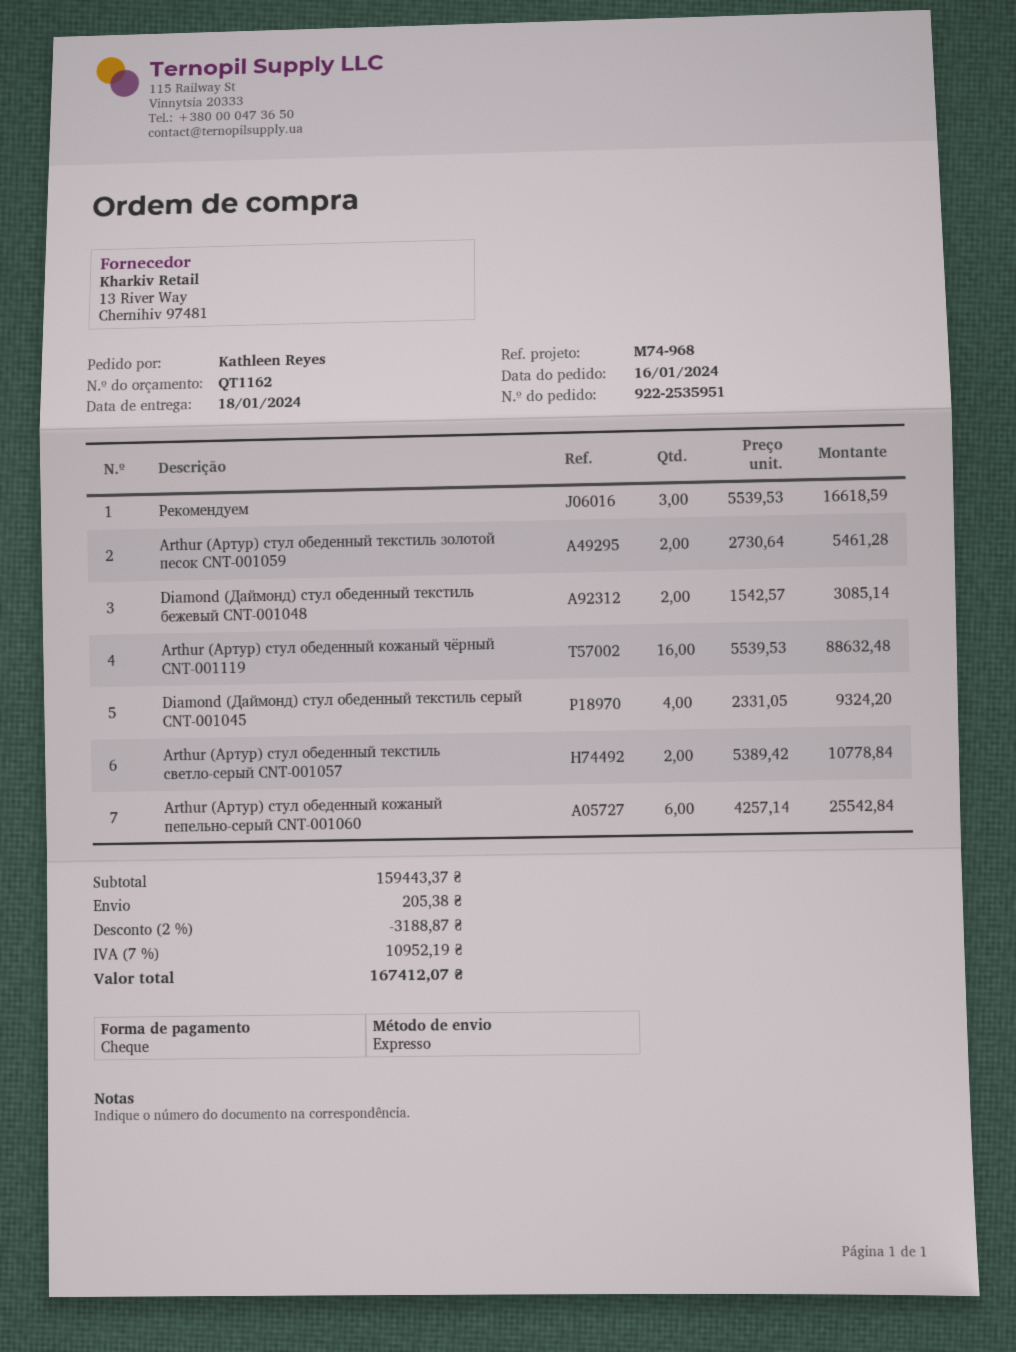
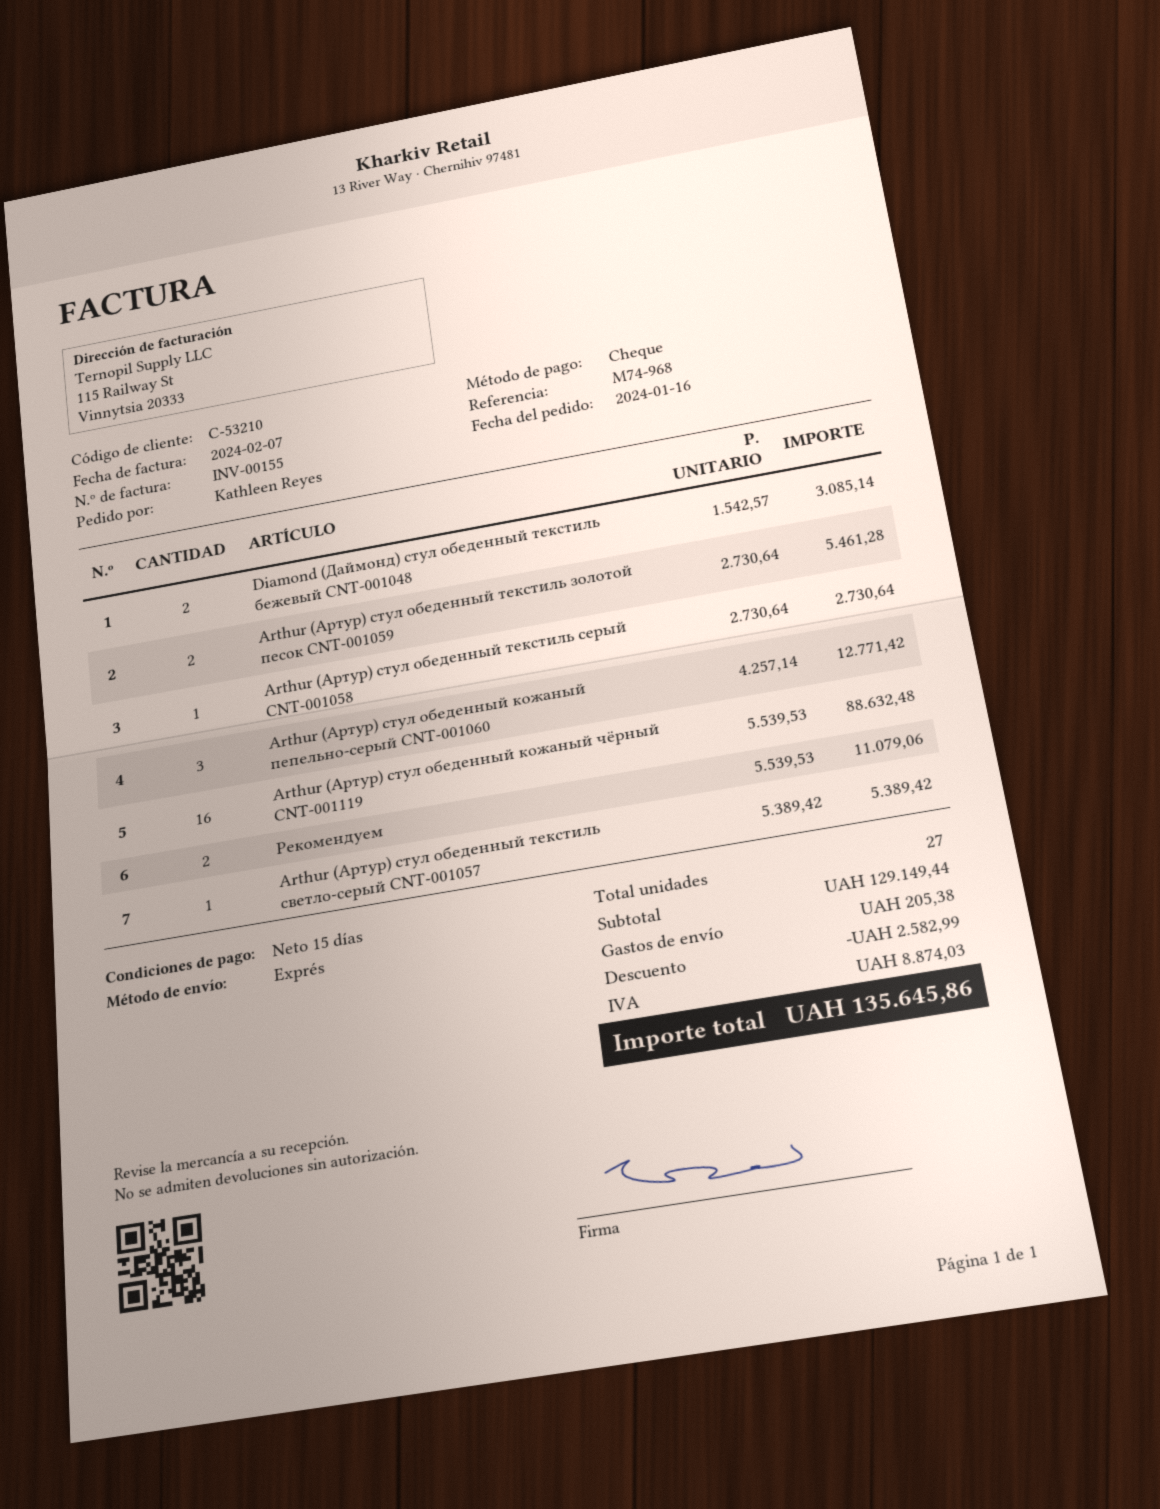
Рекомендуем: 3 x 5539.53 = 16618.59 -> 2 x 5539.53 = 11079.06
Diamond (Даймонд) стул обеденный текстиль серый CNT-001045: 4 x 2331.05 = 9324.20 -> none
Arthur (Артур) стул обеденный текстиль светло-серый CNT-001057: 2 x 5389.42 = 10778.84 -> 1 x 5389.42 = 5389.42
Arthur (Артур) стул обеденный кожаный пепельно-серый CNT-001060: 6 x 4257.14 = 25542.84 -> 3 x 4257.14 = 12771.42
Arthur (Артур) стул обеденный текстиль серый CNT-001058: none -> 1 x 2730.64 = 2730.64
subtotal: 159443.37 -> 129149.44
discount: 3188.87 -> 2582.99
tax: 10952.19 -> 8874.03
total: 167412.07 -> 135645.86

